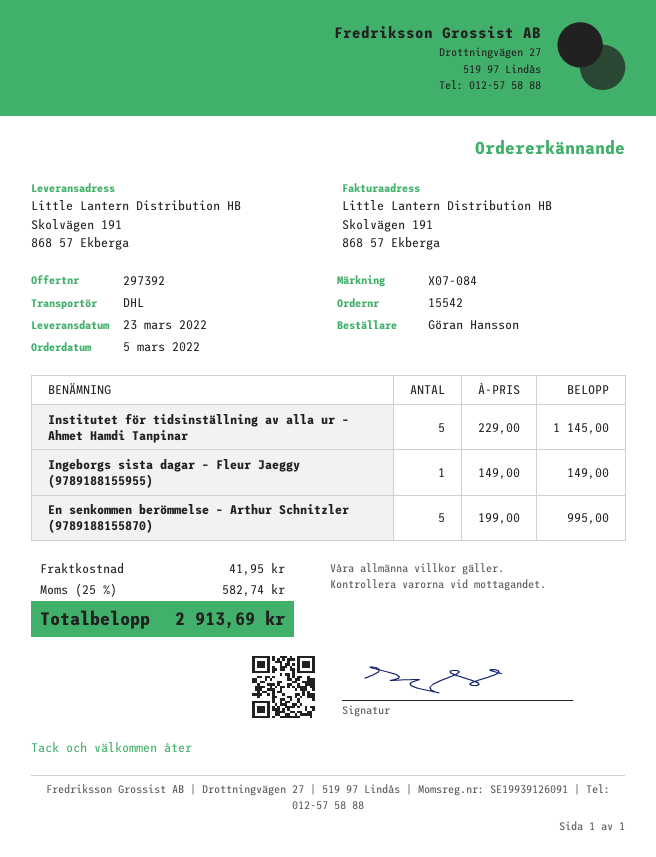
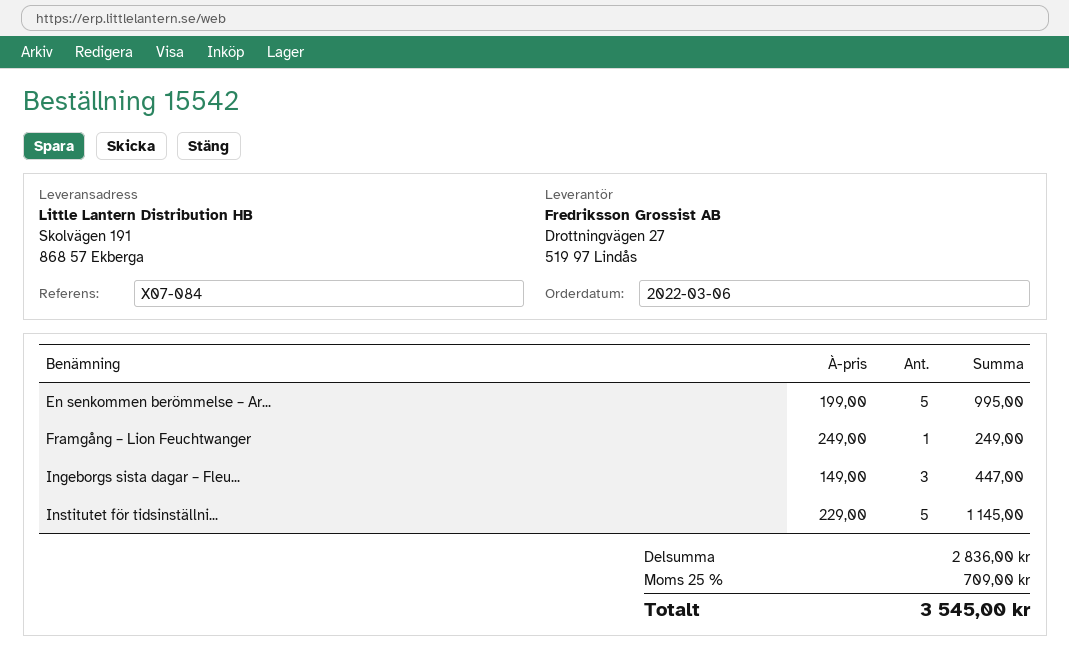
order date: 2022-03-05 -> 2022-03-06
Ingeborgs sista dagar – Fleur Jaeggy (9789188155955): 1 x 149.00 = 149.00 -> 3 x 149.00 = 447.00
Framgång – Lion Feuchtwanger: none -> 1 x 249.00 = 249.00
shipping: 41.95 -> none
tax: 25% = 582.74 -> 25% = 709.00
total: 2913.69 -> 3545.00

